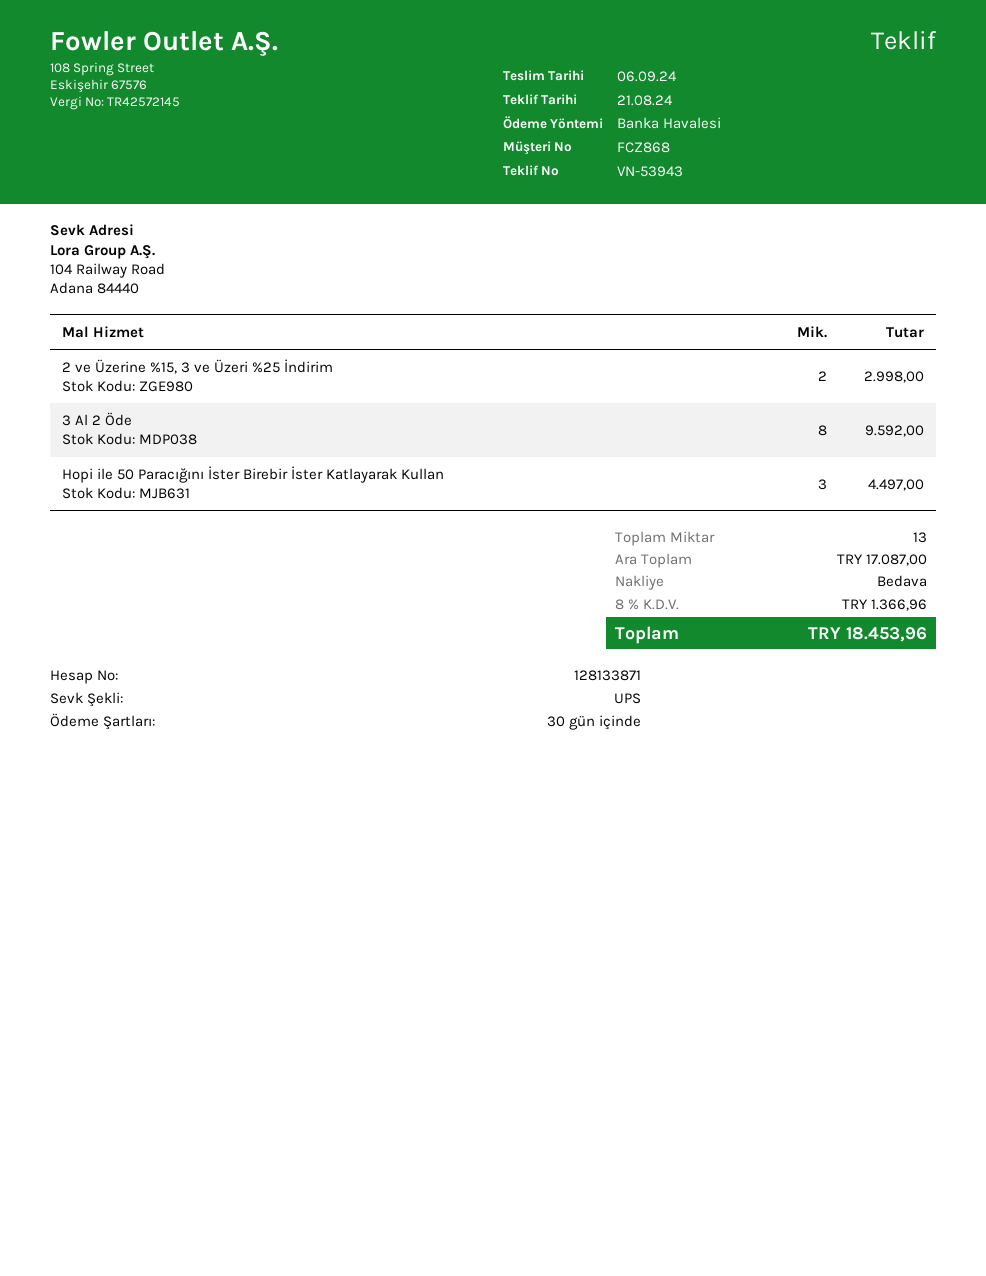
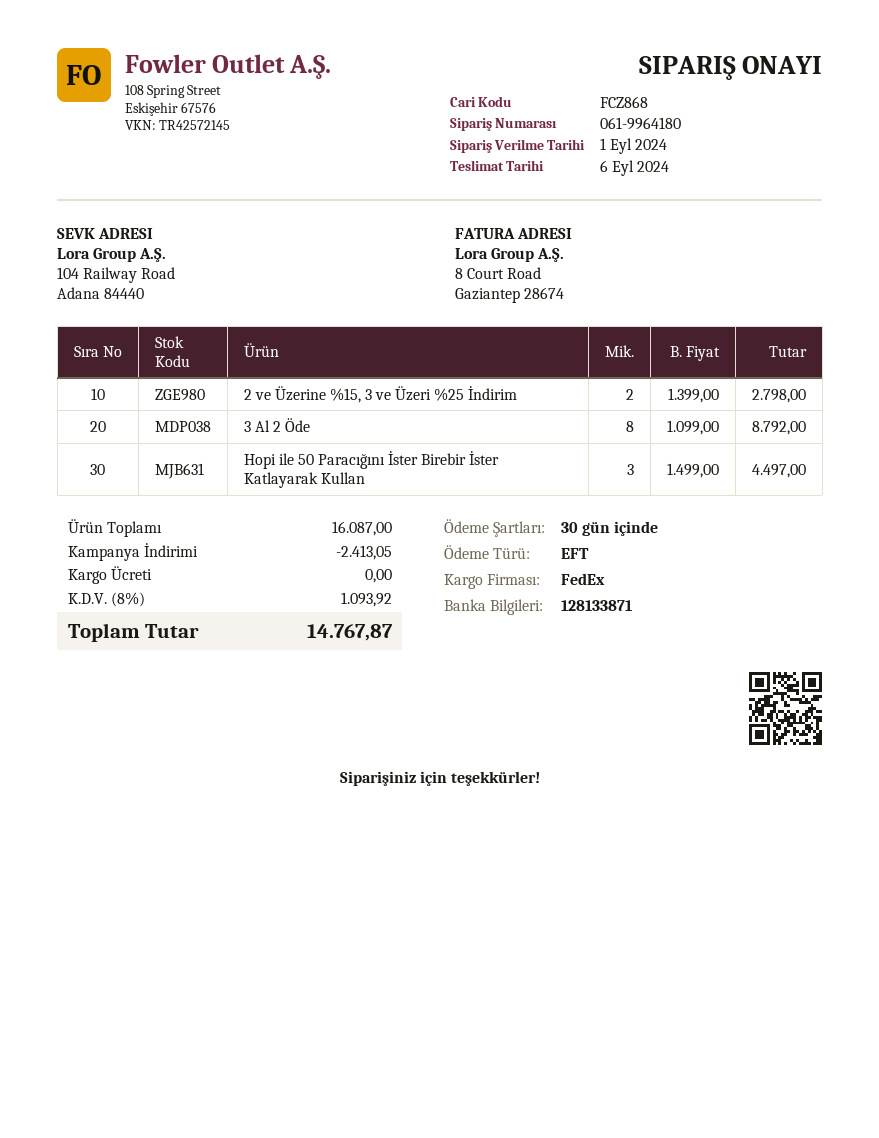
shipping method: UPS -> FedEx
2 ve Üzerine %15, 3 ve Üzeri %25 İndirim: 2 for 2998.00 -> 2 for 2798.00
3 Al 2 Öde: 8 for 9592.00 -> 8 for 8792.00
subtotal: 17087.00 -> 16087.00
discount: none -> 2413.05
tax: 8% = 1366.96 -> 8% = 1093.92
total: 18453.96 -> 14767.87

